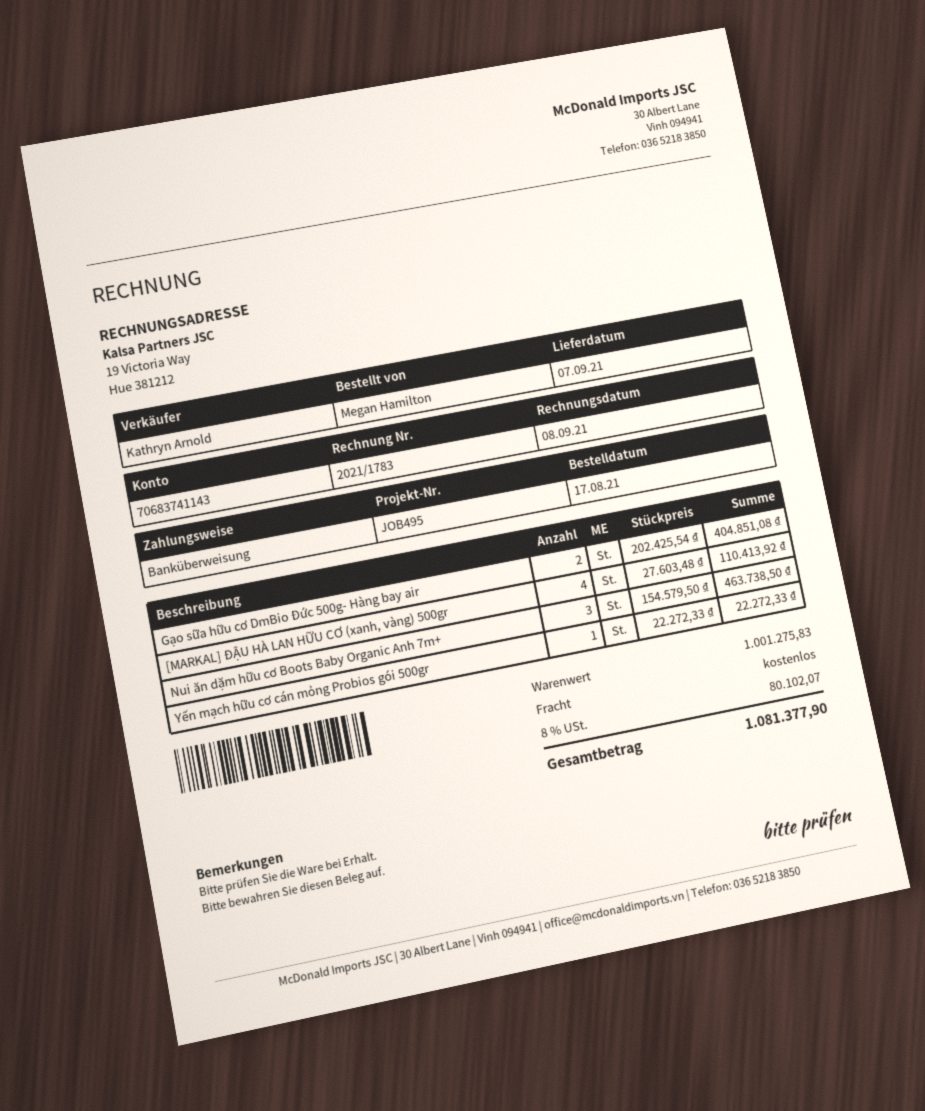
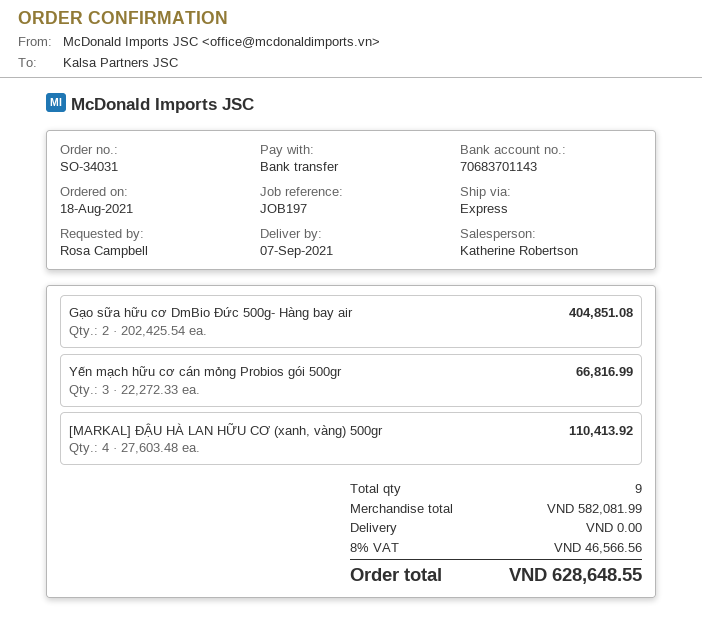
order date: 2021-08-17 -> 2021-08-18
reference: JOB495 -> JOB197
ordered by: Megan Hamilton -> Rosa Campbell
sales rep: Kathryn Arnold -> Katherine Robertson
bank account: 70683741143 -> 70683701143
Nui ăn dặm hữu cơ Boots Baby Organic Anh 7m+: 3 x 154579.50 = 463738.50 -> none
Yến mạch hữu cơ cán mỏng Probios gói 500gr: 1 x 22272.33 = 22272.33 -> 3 x 22272.33 = 66816.99
subtotal: 1001275.83 -> 582081.99
tax: 8% = 80102.07 -> 8% = 46566.56
total: 1081377.90 -> 628648.55

